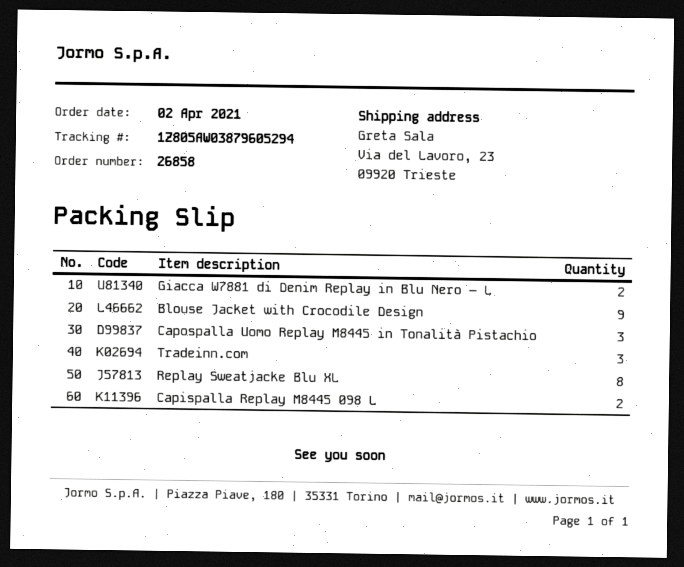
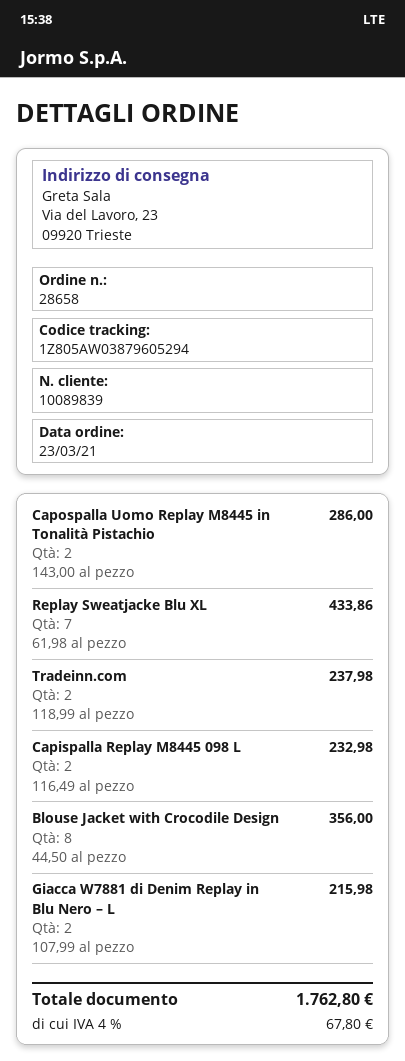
order number: 26858 -> 28658
order date: 2021-04-02 -> 2021-03-23
Blouse Jacket with Crocodile Design: 9 -> 8
Capospalla Uomo Replay M8445 in Tonalità Pistachio: 3 -> 2
Tradeinn.com: 3 -> 2
Replay Sweatjacke Blu XL: 8 -> 7

